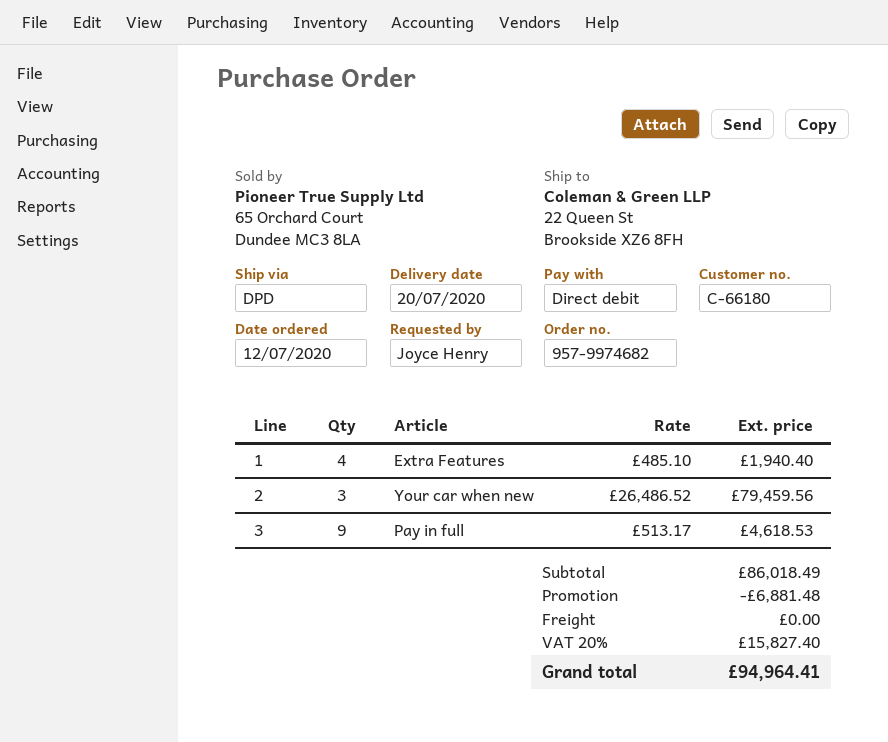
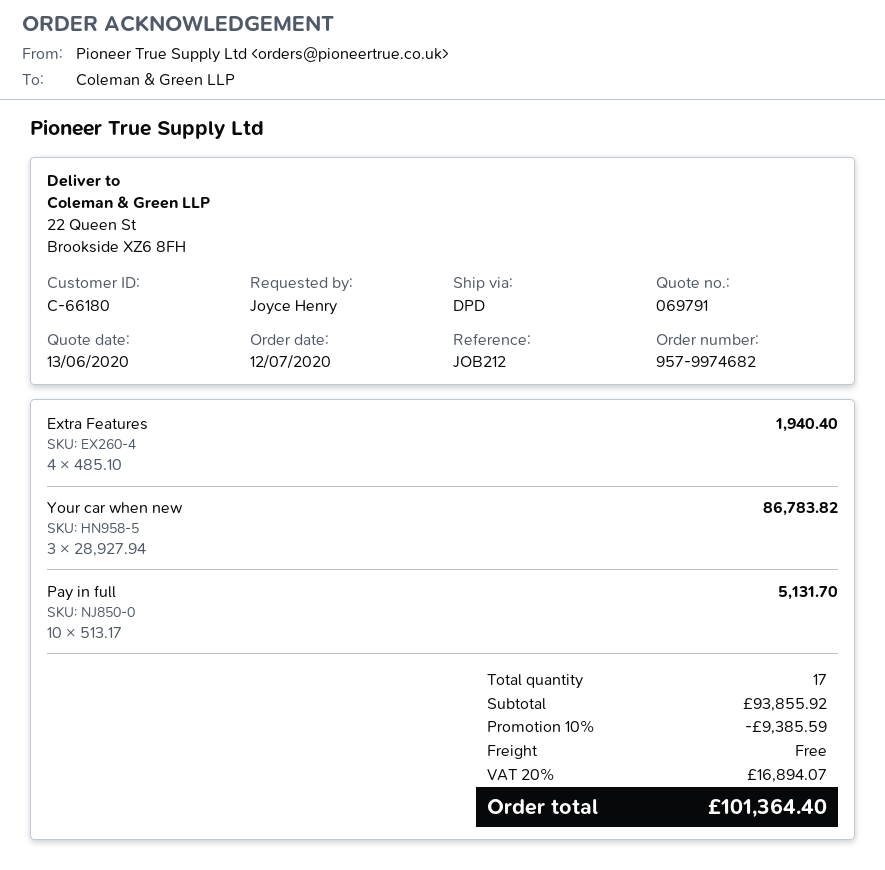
Your car when new: 3 x 26486.52 = 79459.56 -> 3 x 28927.94 = 86783.82
Pay in full: 9 x 513.17 = 4618.53 -> 10 x 513.17 = 5131.70
subtotal: 86018.49 -> 93855.92
discount: 6881.48 -> 9385.59
tax: 20% = 15827.40 -> 20% = 16894.07
total: 94964.41 -> 101364.40

